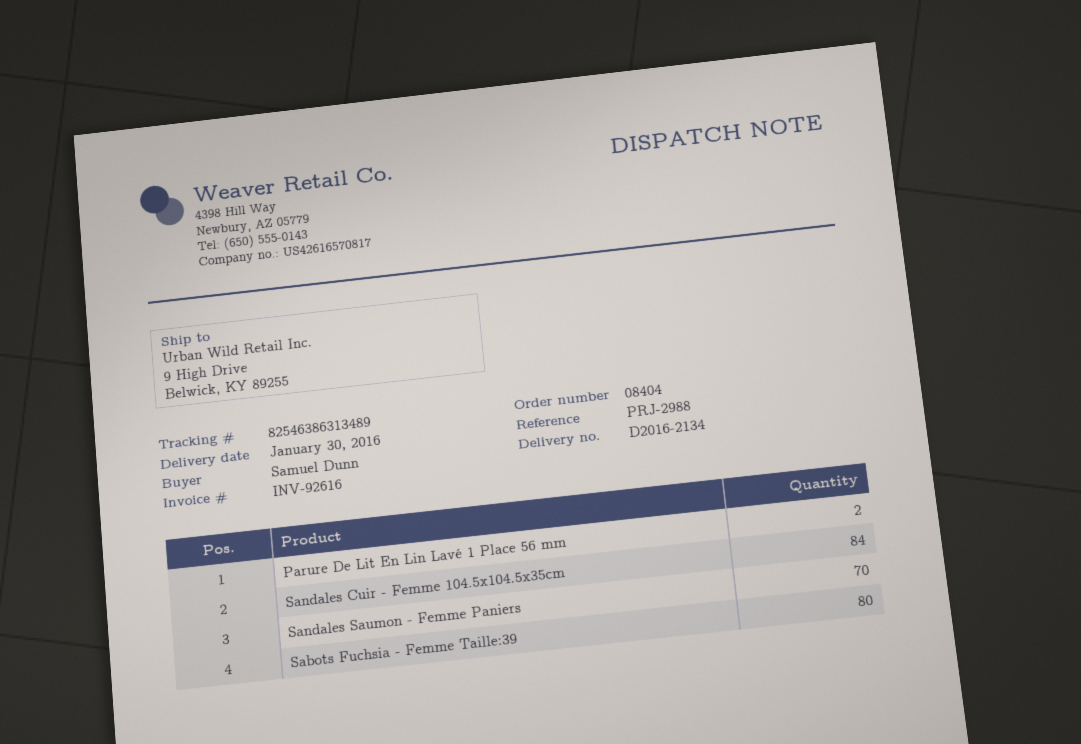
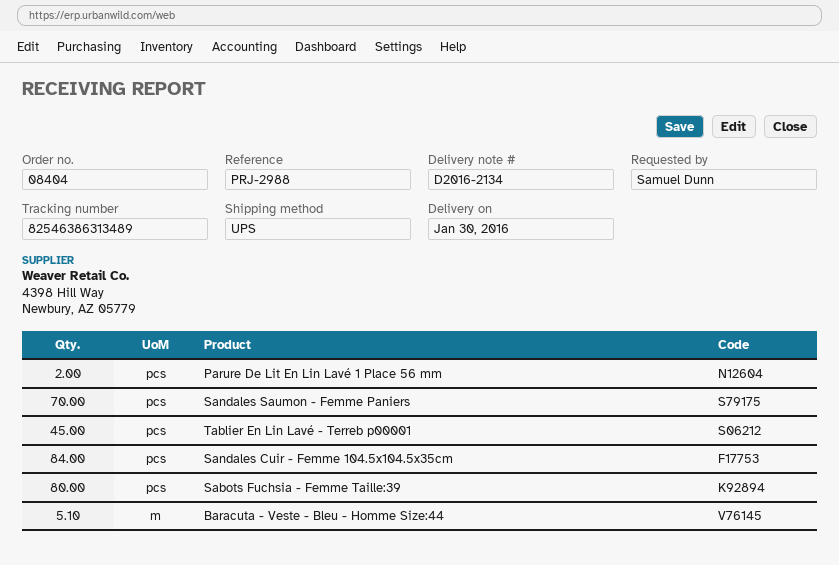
Tablier En Lin Lavé - Terreb p00001: none -> 45
Baracuta - Veste - Bleu - Homme Size:44: none -> 5.1

